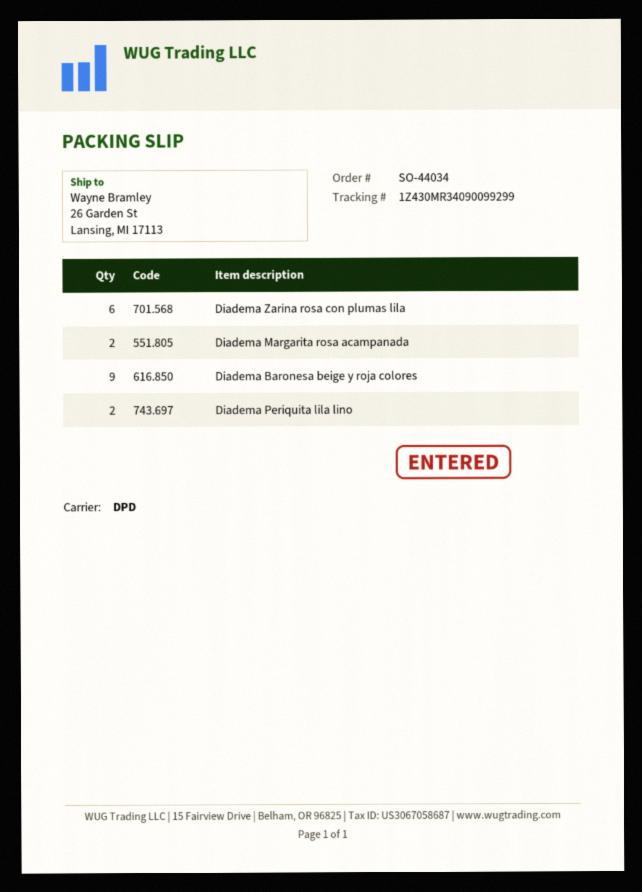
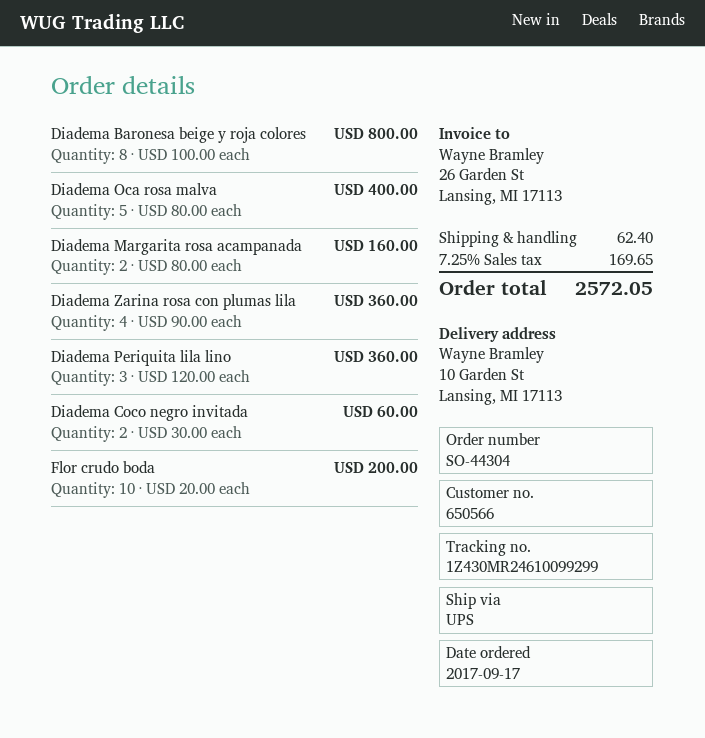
order number: SO-44034 -> SO-44304
shipping method: DPD -> UPS
tracking number: 1Z430MR34090099299 -> 1Z430MR24610099299
ship to: 26 Garden St, Lansing, MI 17113 -> 10 Garden St, Lansing, MI 17113
Diadema Zarina rosa con plumas lila: 6 -> 4
Diadema Baronesa beige y roja colores: 9 -> 8
Diadema Periquita lila lino: 2 -> 3
Diadema Oca rosa malva: none -> 5
Diadema Coco negro invitada: none -> 2
Flor crudo boda: none -> 10

